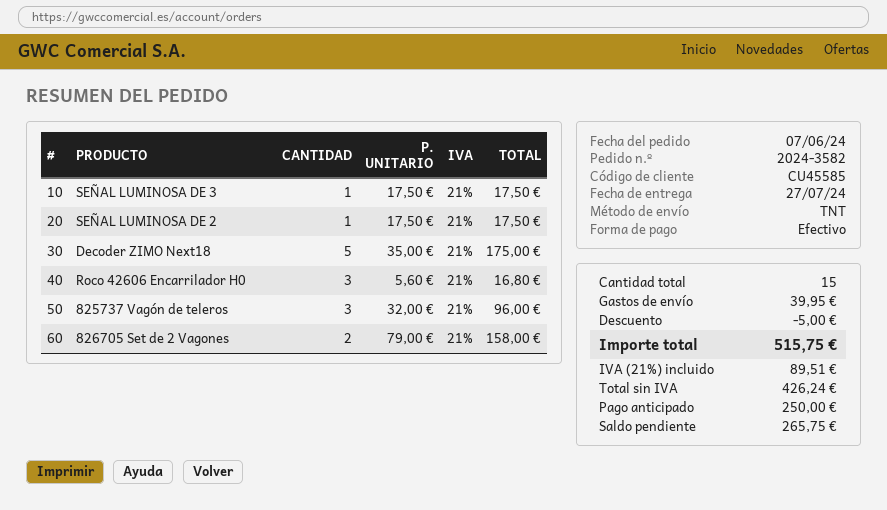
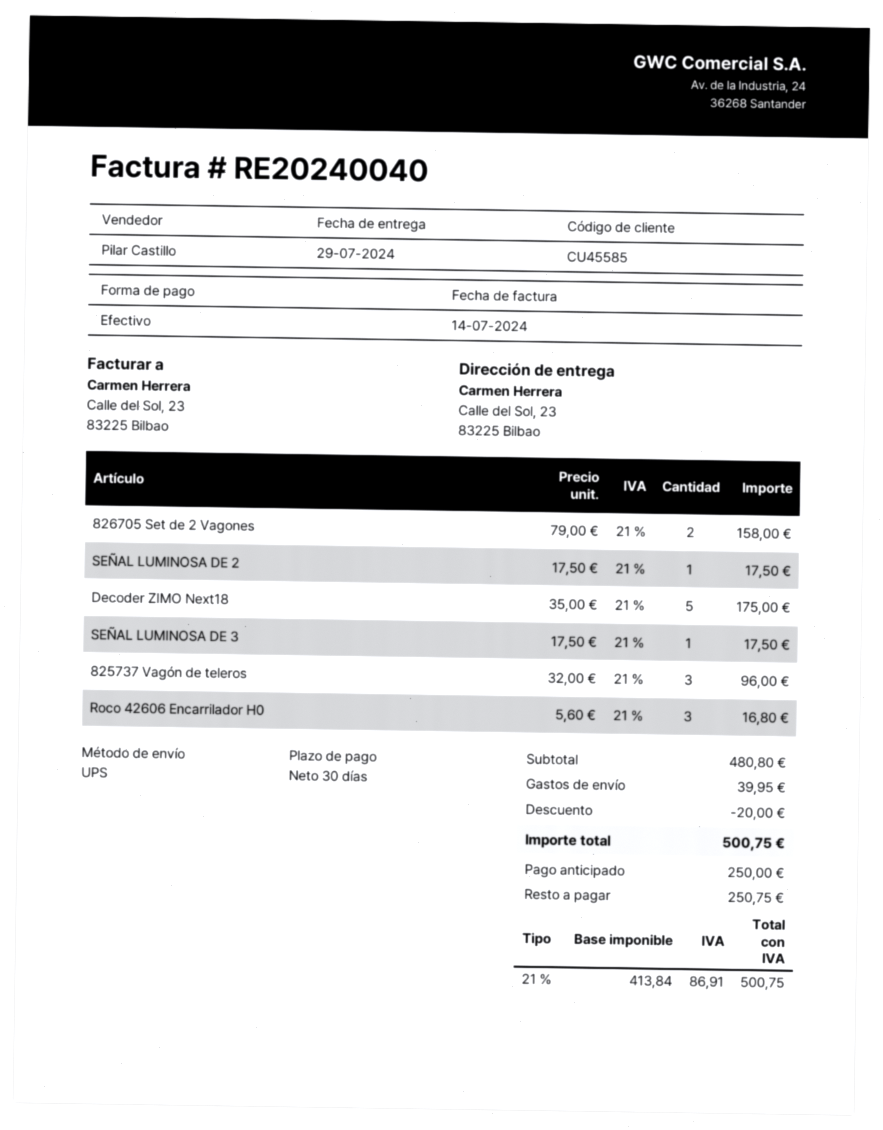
delivery date: 2024-07-27 -> 2024-07-29
shipping method: TNT -> UPS
discount: 5.00 -> 20.00
net: 426.24 -> 413.84
tax: 21% = 89.51 -> 21% = 86.91
total: 515.75 -> 500.75
balance: 265.75 -> 250.75

